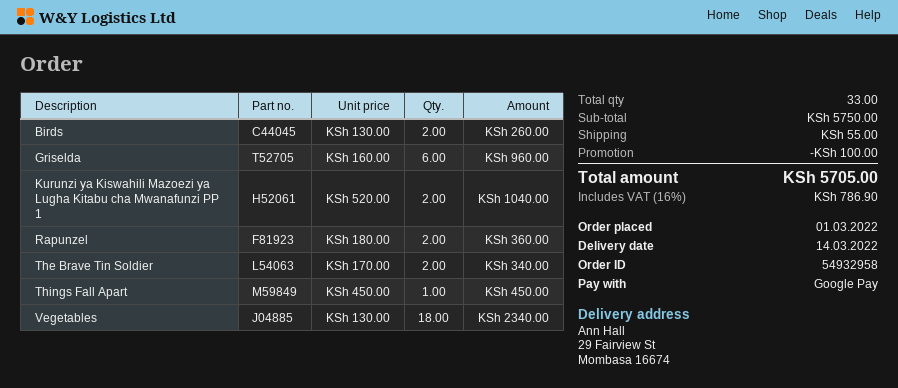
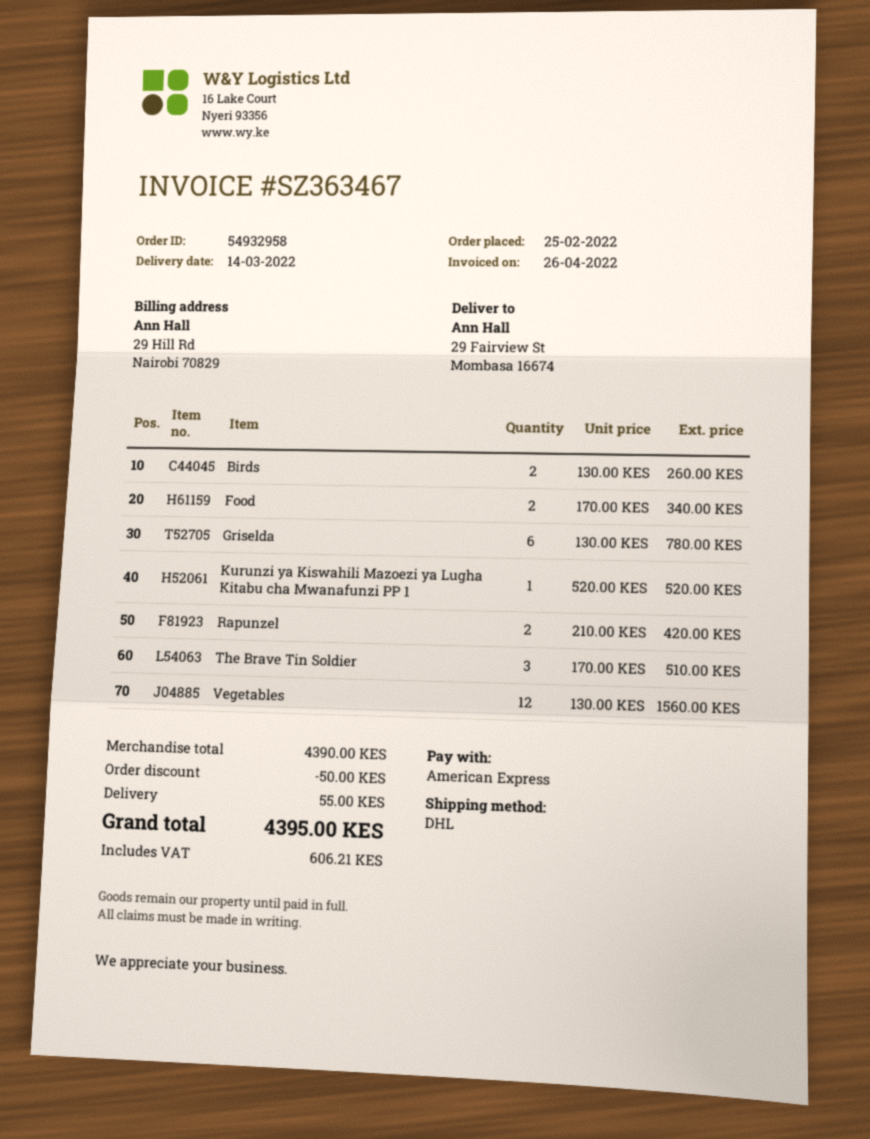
order date: 2022-03-01 -> 2022-02-25
payment method: Google Pay -> American Express
Griselda: 6 x 160.00 = 960.00 -> 6 x 130.00 = 780.00
Kurunzi ya Kiswahili Mazoezi ya Lugha Kitabu cha Mwanafunzi PP 1: 2 x 520.00 = 1040.00 -> 1 x 520.00 = 520.00
Rapunzel: 2 x 180.00 = 360.00 -> 2 x 210.00 = 420.00
The Brave Tin Soldier: 2 x 170.00 = 340.00 -> 3 x 170.00 = 510.00
Things Fall Apart: 1 x 450.00 = 450.00 -> none
Vegetables: 18 x 130.00 = 2340.00 -> 12 x 130.00 = 1560.00
Food: none -> 2 x 170.00 = 340.00
subtotal: 5750.00 -> 4390.00
discount: 100.00 -> 50.00
tax: 786.90 -> 606.21
total: 5705.00 -> 4395.00

